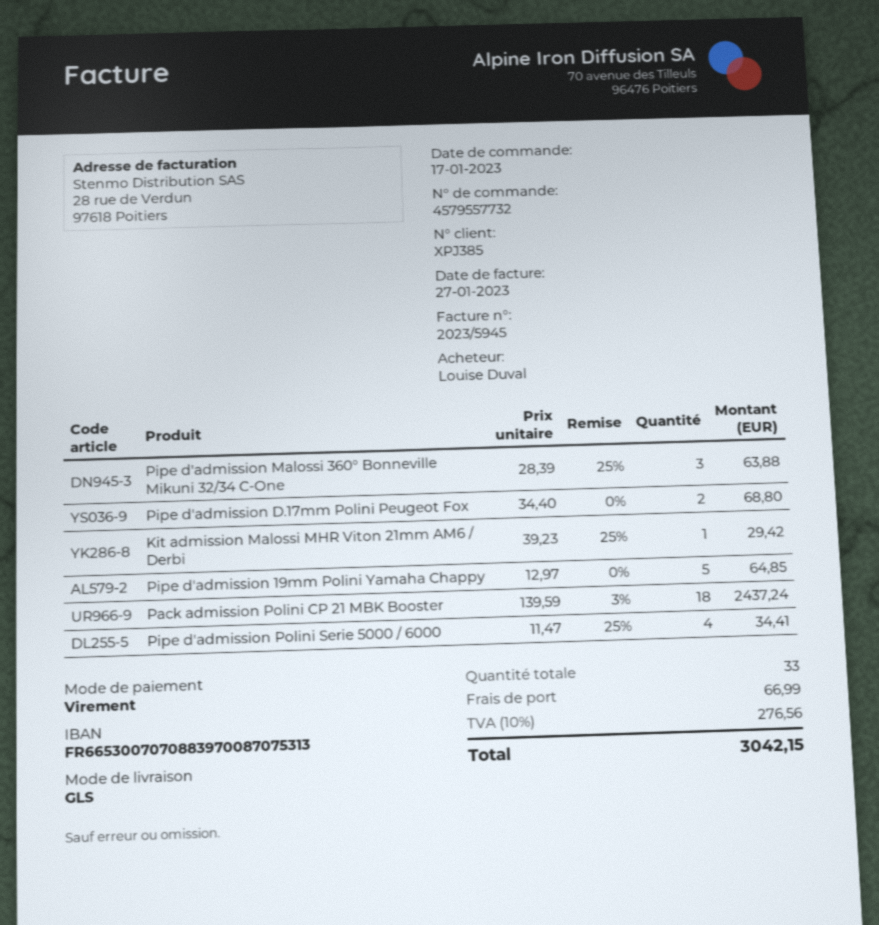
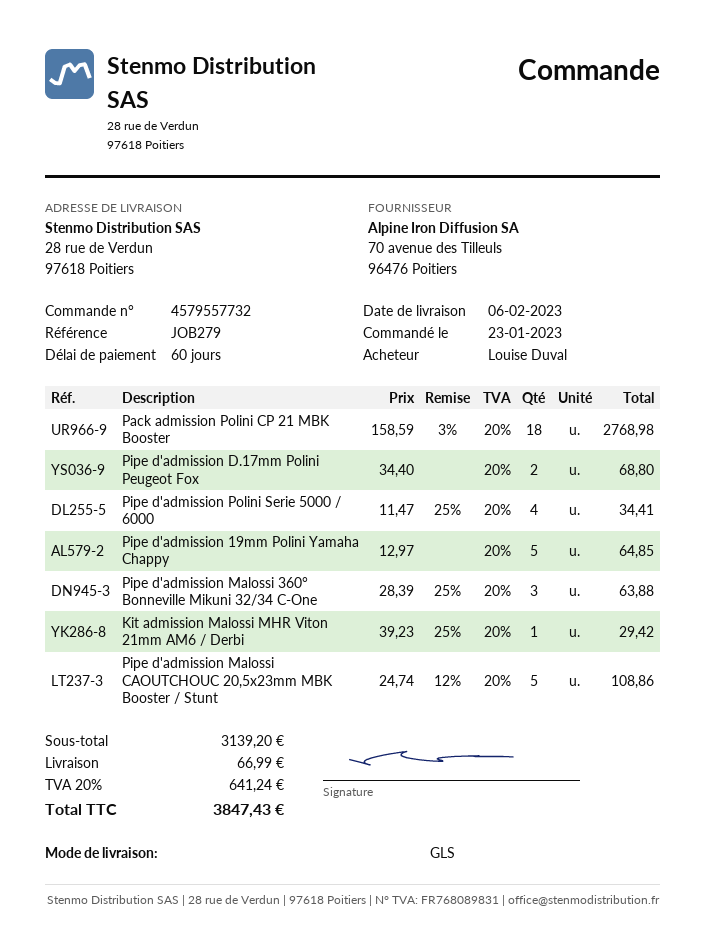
order date: 2023-01-17 -> 2023-01-23
Pack admission Polini CP 21 MBK Booster: 18 x 139.59 - 3% = 2437.24 -> 18 x 158.59 - 3% = 2768.98
Pipe d'admission Malossi CAOUTCHOUC 20,5x23mm MBK Booster / Stunt: none -> 5 x 24.74 - 12% = 108.86
tax: 10% = 276.56 -> 20% = 641.24
total: 3042.15 -> 3847.43

